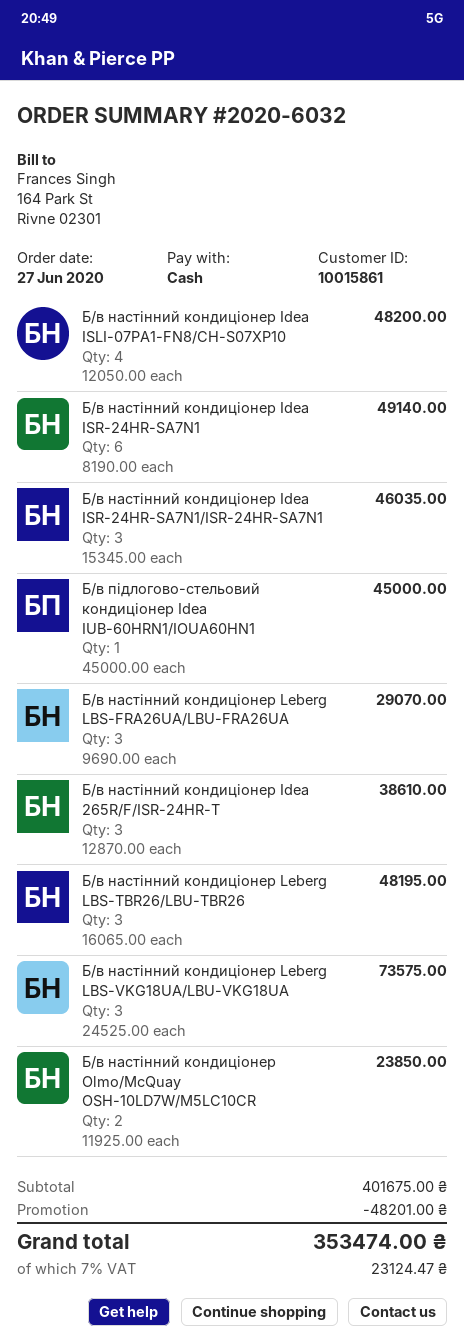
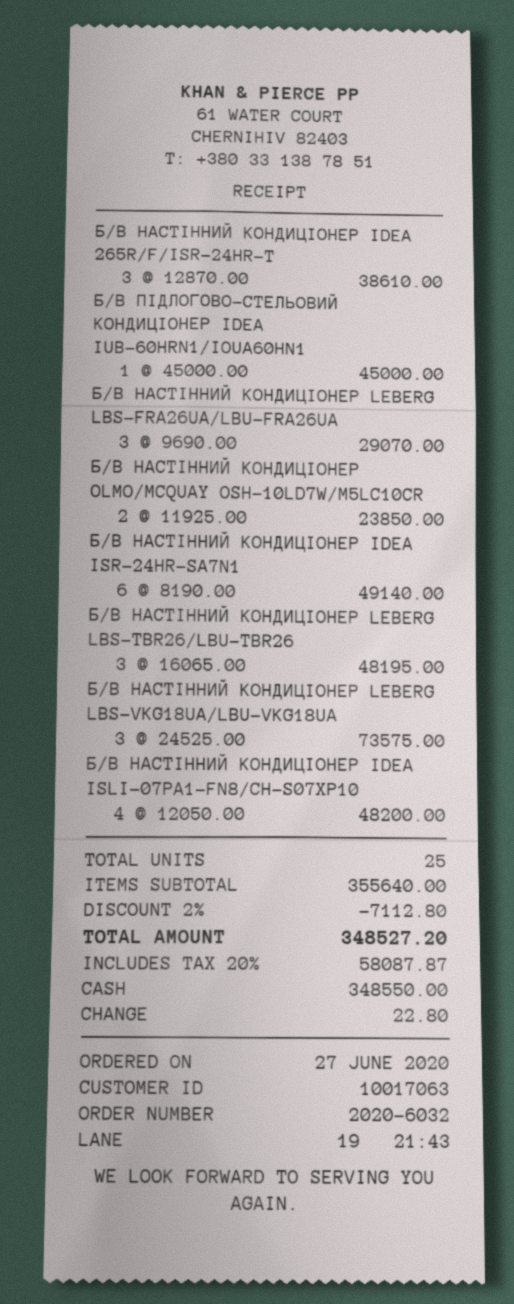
customer number: 10015861 -> 10017063
Б/в настінний кондиціонер Idea ISR-24HR-SA7N1/ISR-24HR-SA7N1: 3 x 15345.00 = 46035.00 -> none
subtotal: 401675.00 -> 355640.00
discount: 48201.00 -> 7112.80
tax: 7% = 23124.47 -> 20% = 58087.87
total: 353474.00 -> 348527.20

